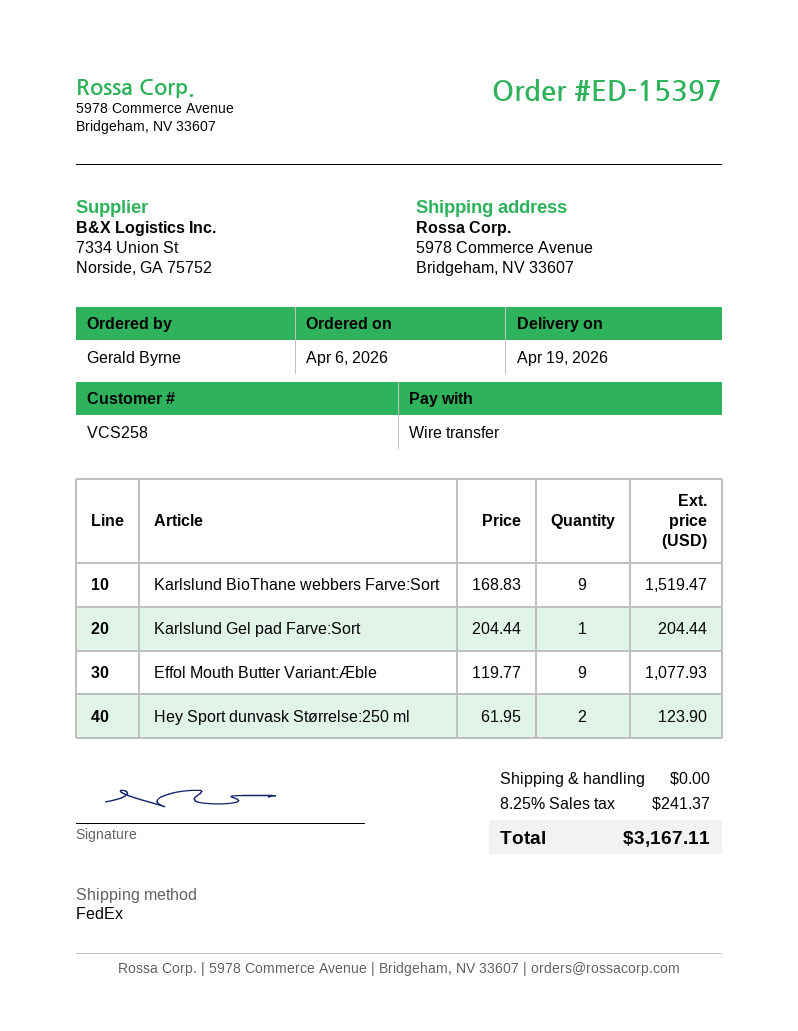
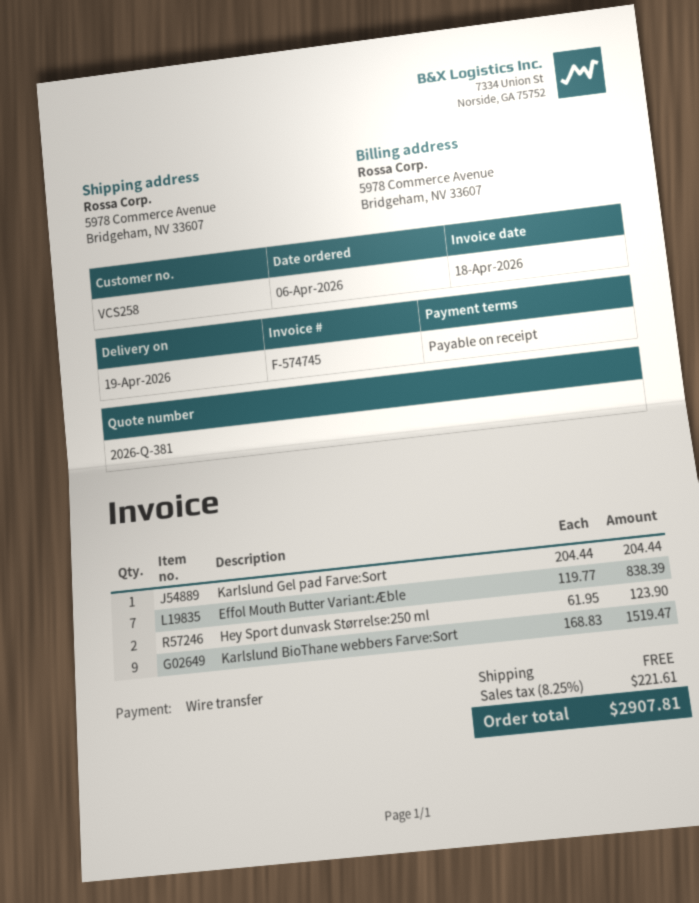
Effol Mouth Butter Variant:Æble: 9 x 119.77 = 1077.93 -> 7 x 119.77 = 838.39
tax: 8.25% = 241.37 -> 8.25% = 221.61
total: 3167.11 -> 2907.81

